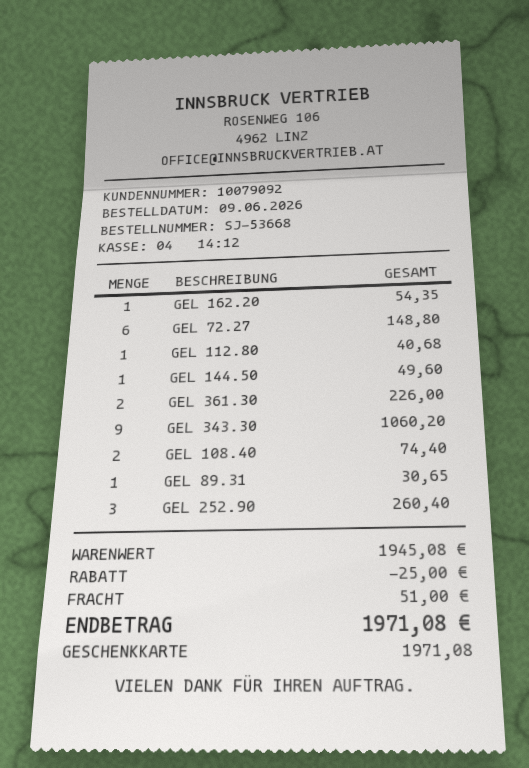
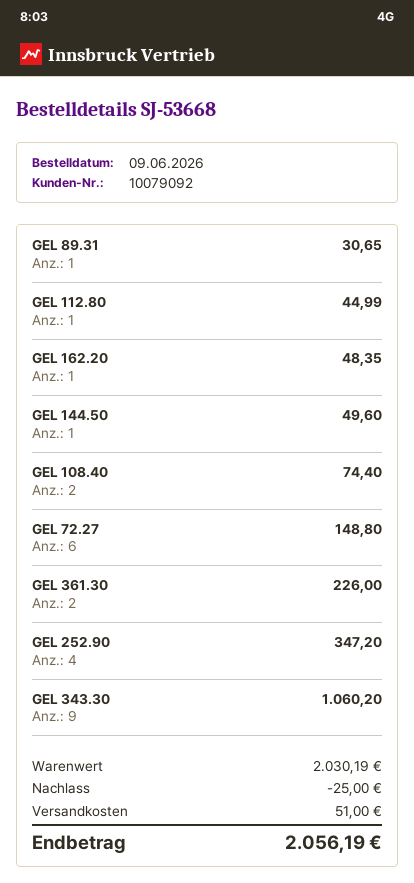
GEL 162.20: 1 for 54.35 -> 1 for 48.35
GEL 112.80: 1 for 40.68 -> 1 for 44.99
GEL 252.90: 3 for 260.40 -> 4 for 347.20
subtotal: 1945.08 -> 2030.19
total: 1971.08 -> 2056.19

